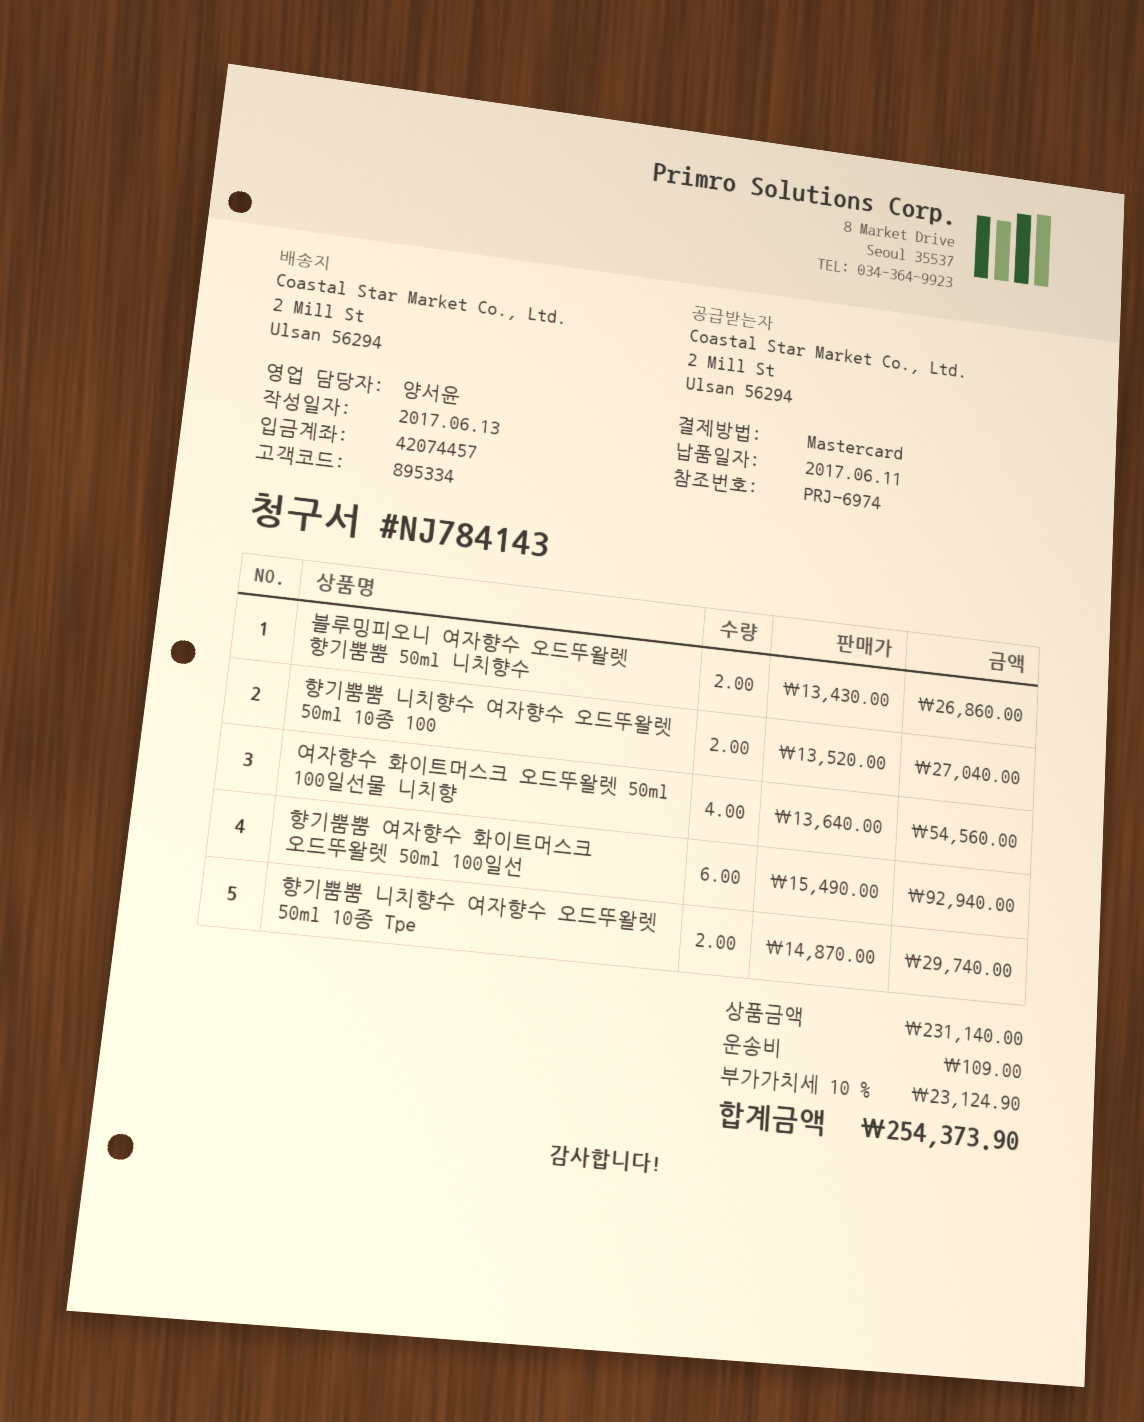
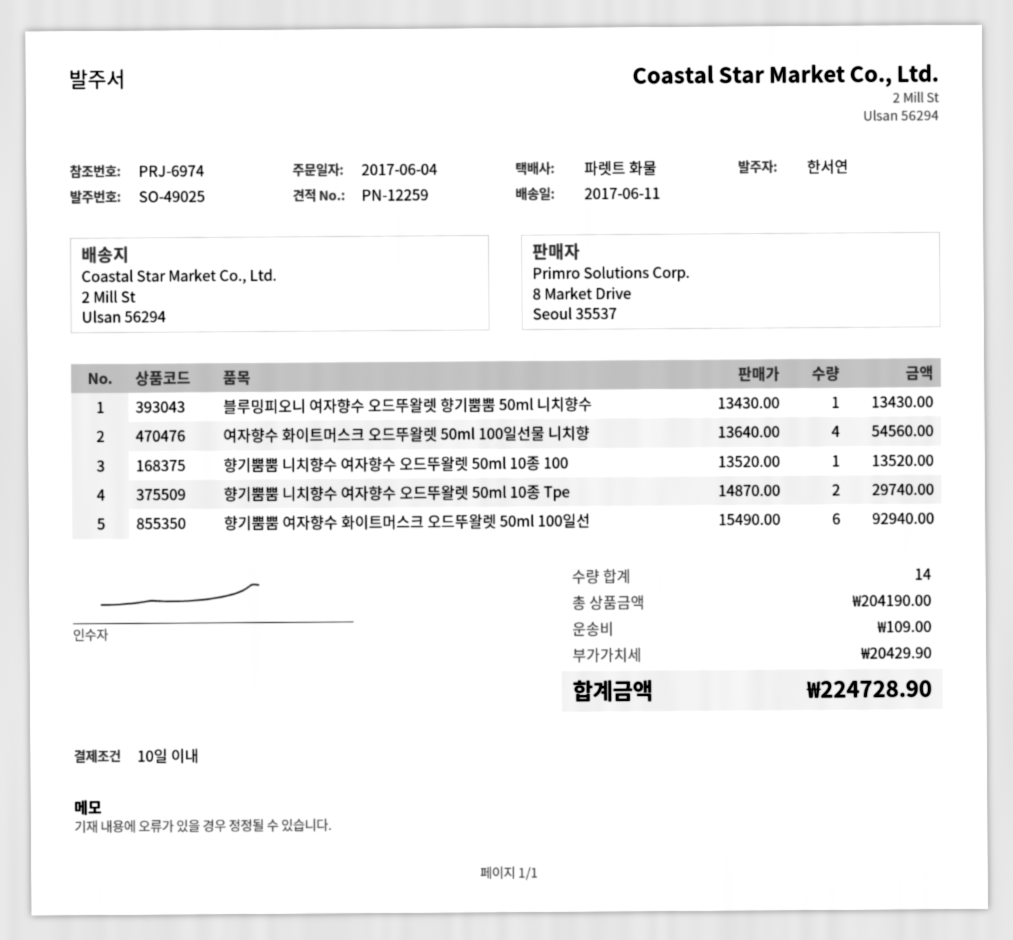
블루밍피오니 여자향수 오드뚜왈렛 향기뿜뿜 50ml 니치향수: 2 x 13430.00 = 26860.00 -> 1 x 13430.00 = 13430.00
향기뿜뿜 니치향수 여자향수 오드뚜왈렛 50ml 10종 100: 2 x 13520.00 = 27040.00 -> 1 x 13520.00 = 13520.00
subtotal: 231140.00 -> 204190.00
tax: 23124.90 -> 20429.90
total: 254373.90 -> 224728.90

